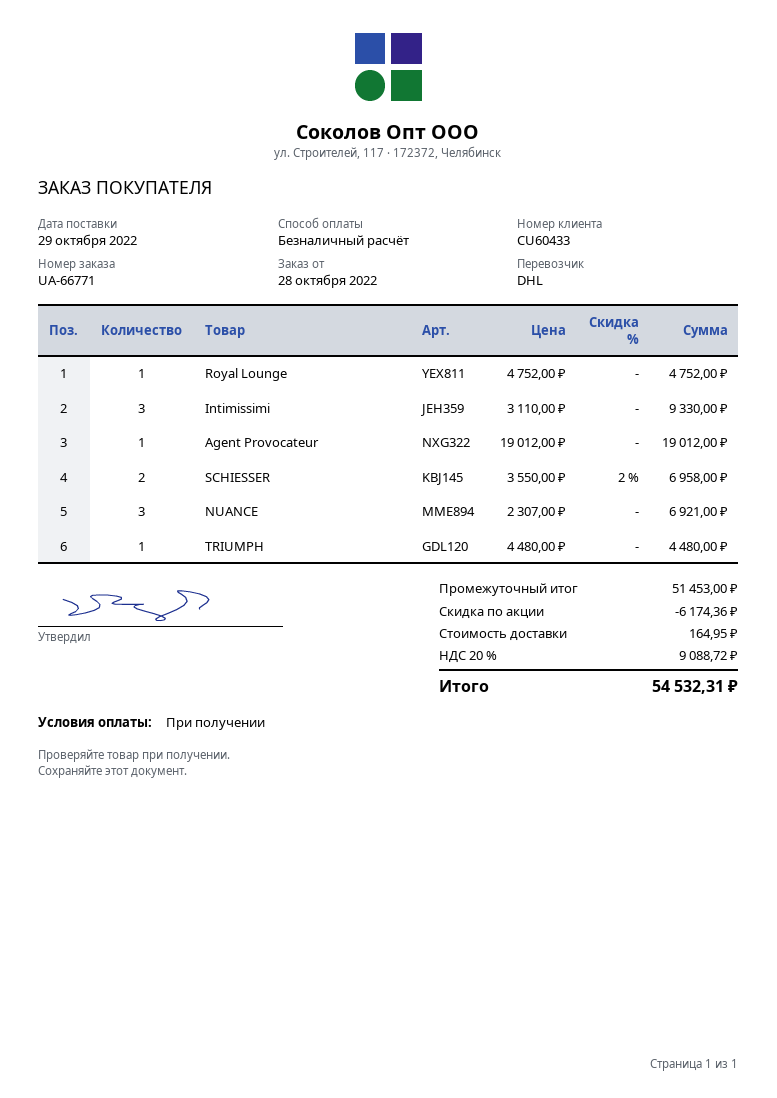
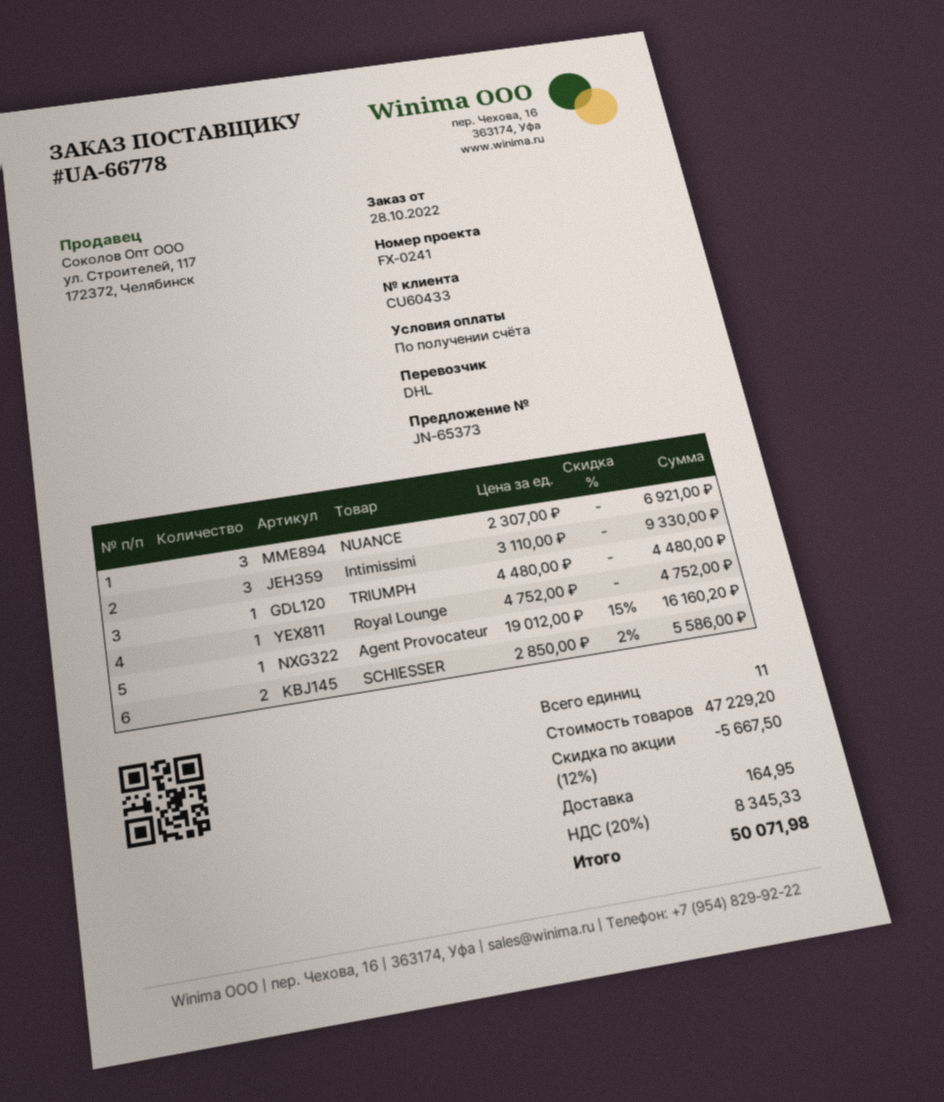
order number: UA-66771 -> UA-66778
Agent Provocateur: 1 x 19012.00 = 19012.00 -> 1 x 19012.00 - 15% = 16160.20
SCHIESSER: 2 x 3550.00 - 2% = 6958.00 -> 2 x 2850.00 - 2% = 5586.00
subtotal: 51453.00 -> 47229.20
discount: 6174.36 -> 5667.50
tax: 20% = 9088.72 -> 20% = 8345.33
total: 54532.31 -> 50071.98

